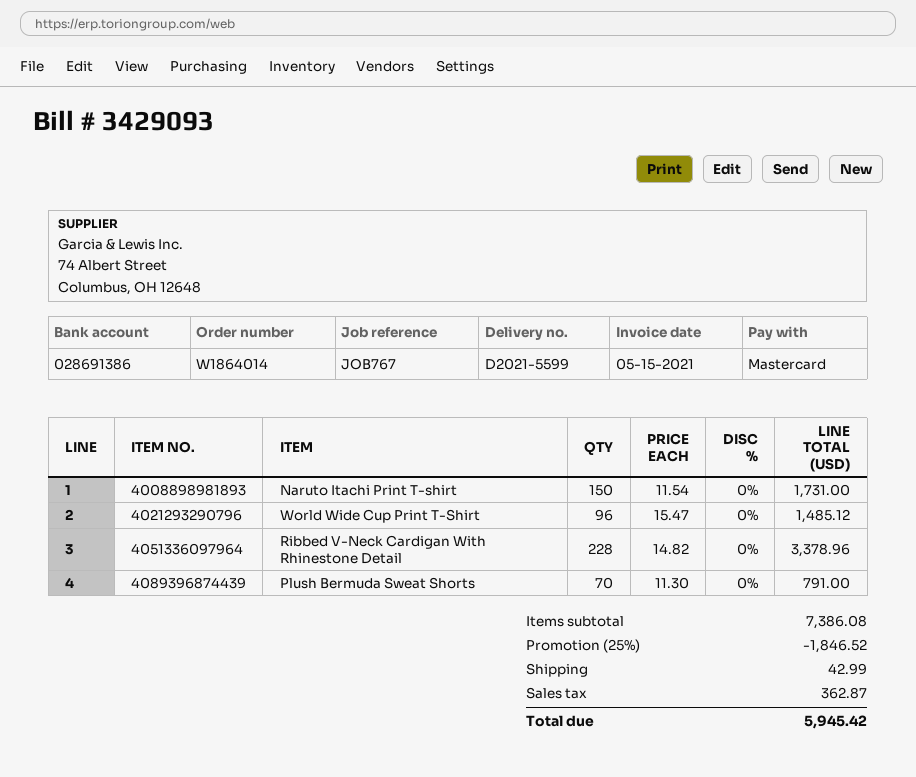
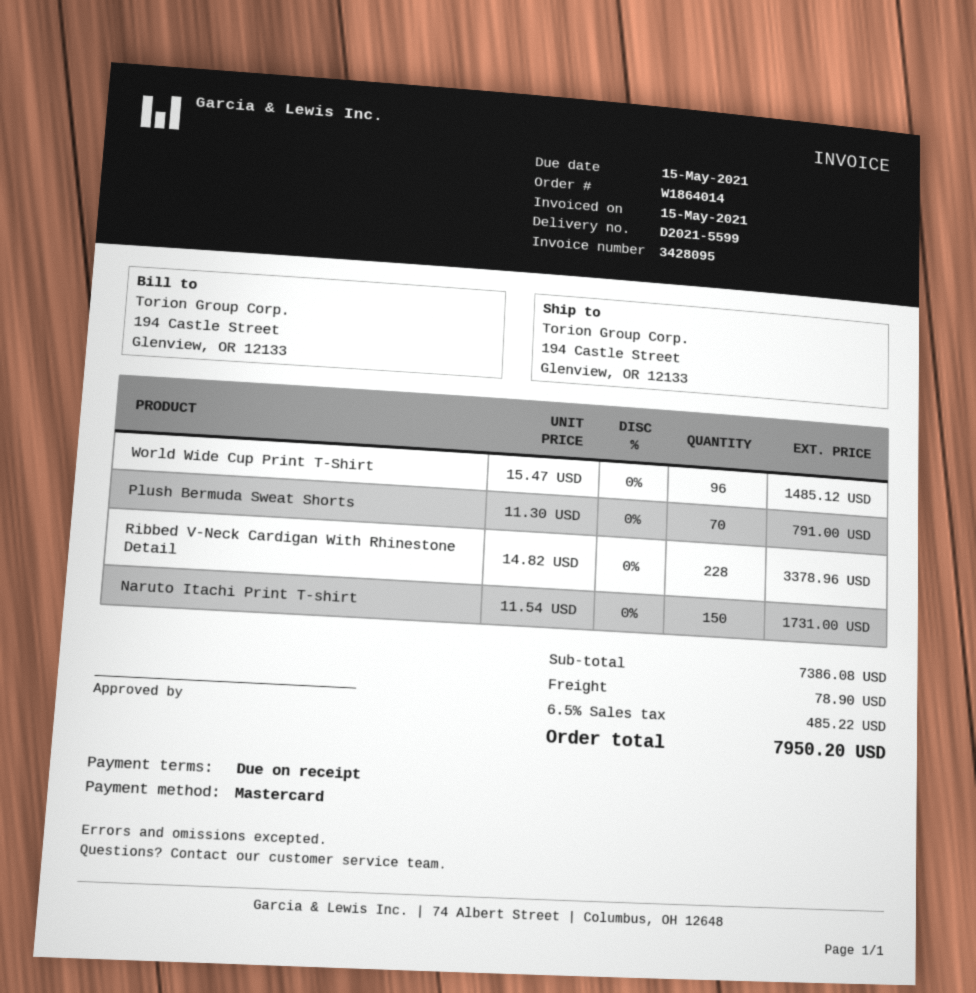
invoice number: 3429093 -> 3428095
discount: 25% = 1846.52 -> none
shipping: 42.99 -> 78.90
tax: 362.87 -> 485.22
total: 5945.42 -> 7950.20

